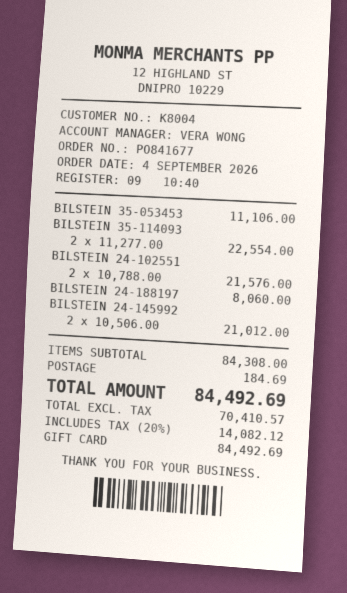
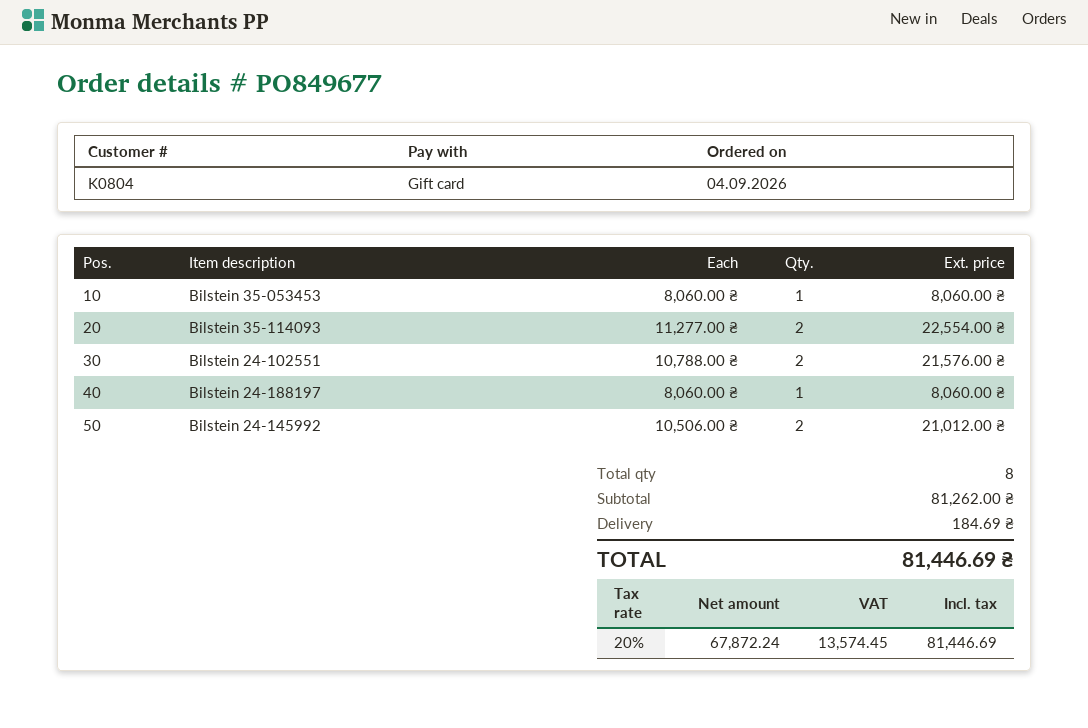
order number: PO841677 -> PO849677
customer number: K8004 -> K0804
BILSTEIN 35-053453: 1 x 11106.00 = 11106.00 -> 1 x 8060.00 = 8060.00
subtotal: 84308.00 -> 81262.00
net: 70410.57 -> 67872.24
tax: 20% = 14082.12 -> 20% = 13574.45
total: 84492.69 -> 81446.69

